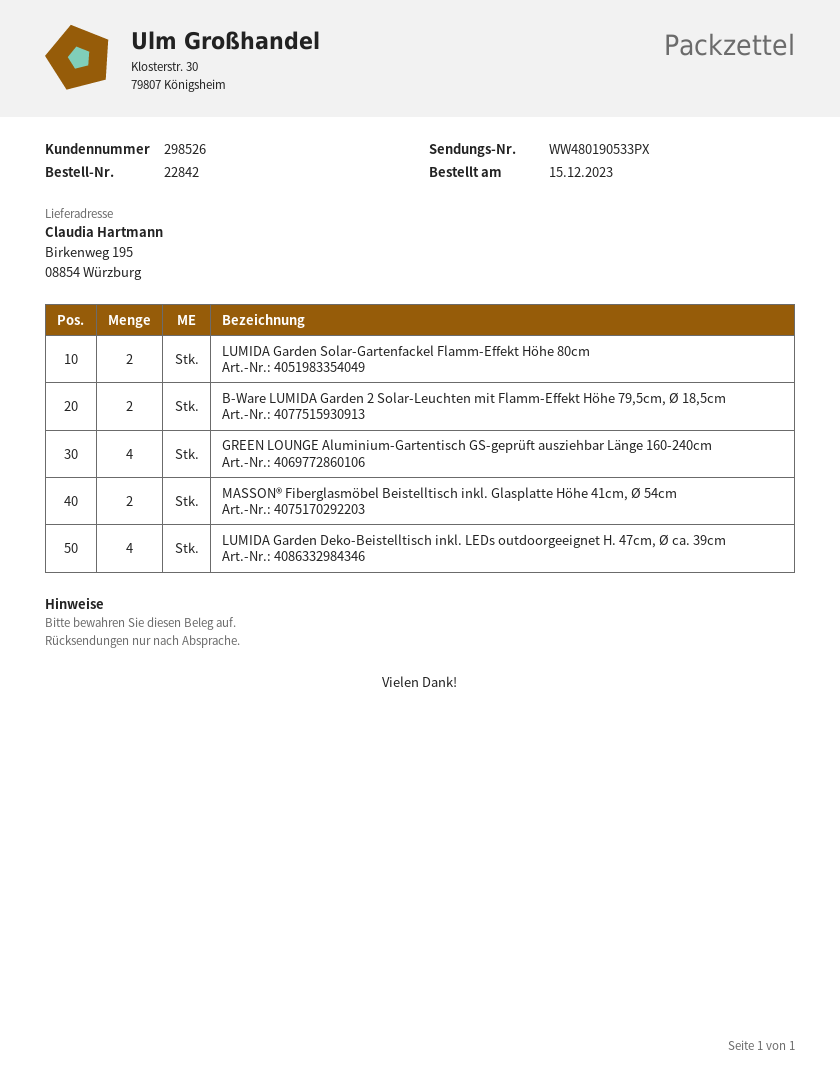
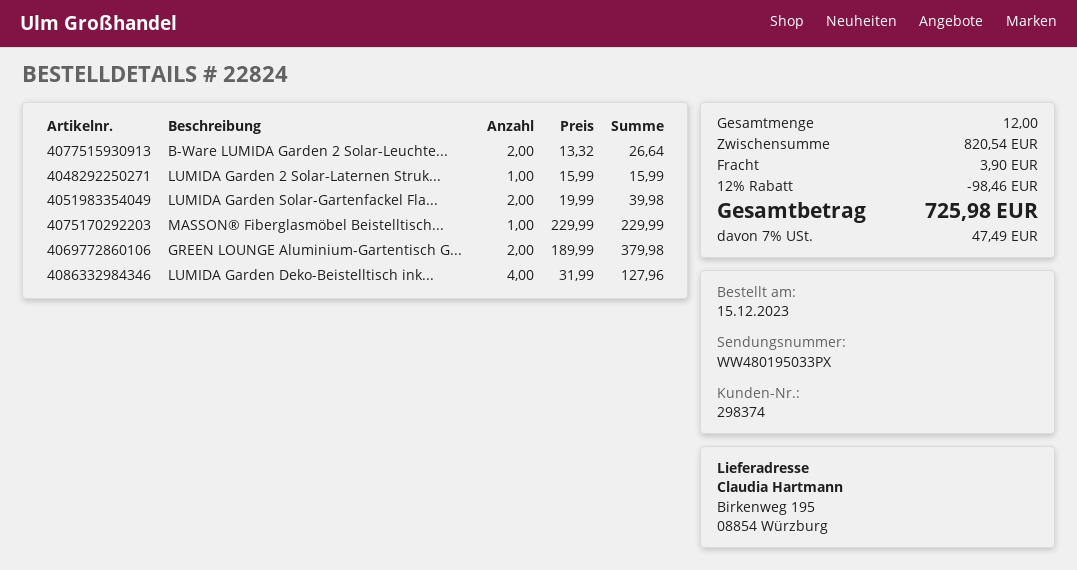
order number: 22842 -> 22824
customer number: 298526 -> 298374
tracking number: WW480190533PX -> WW480195033PX
GREEN LOUNGE Aluminium-Gartentisch GS-geprüft ausziehbar Länge 160-240cm: 4 -> 2
MASSON® Fiberglasmöbel Beistelltisch inkl. Glasplatte Höhe 41cm, Ø 54cm: 2 -> 1
LUMIDA Garden 2 Solar-Laternen Struk...: none -> 1

